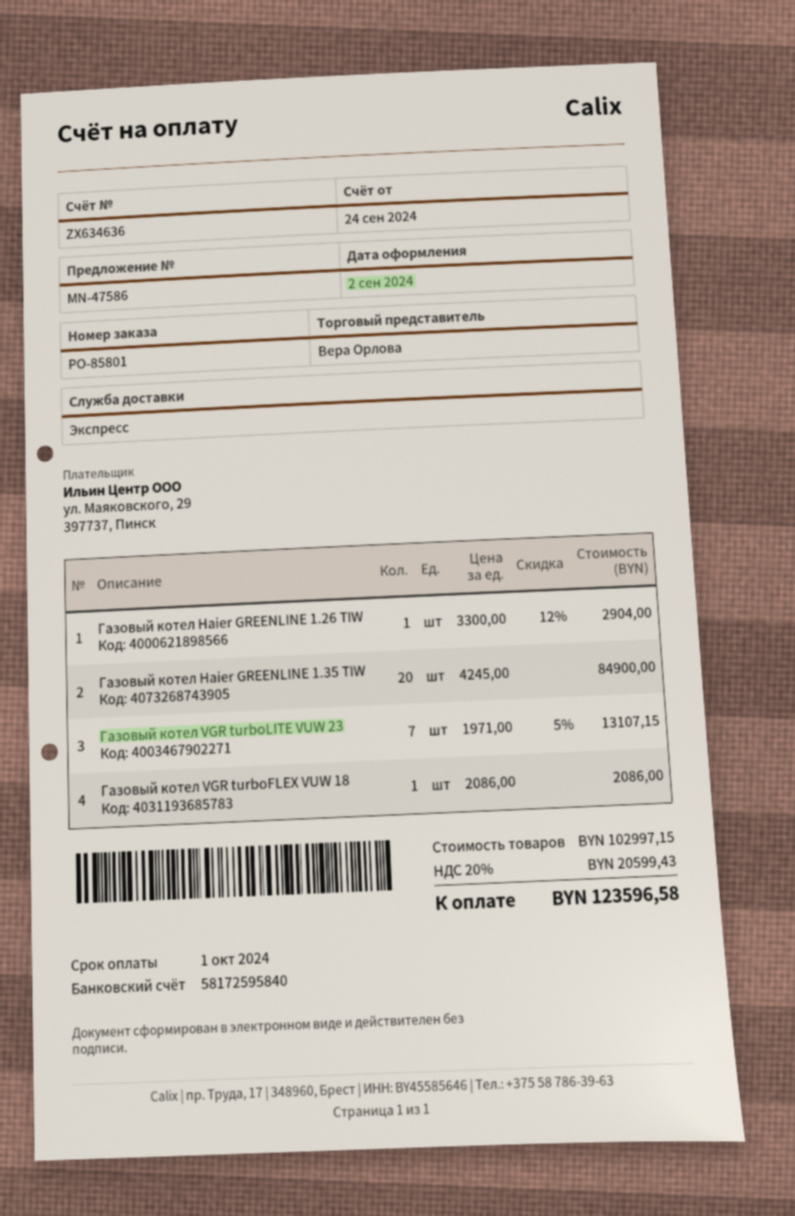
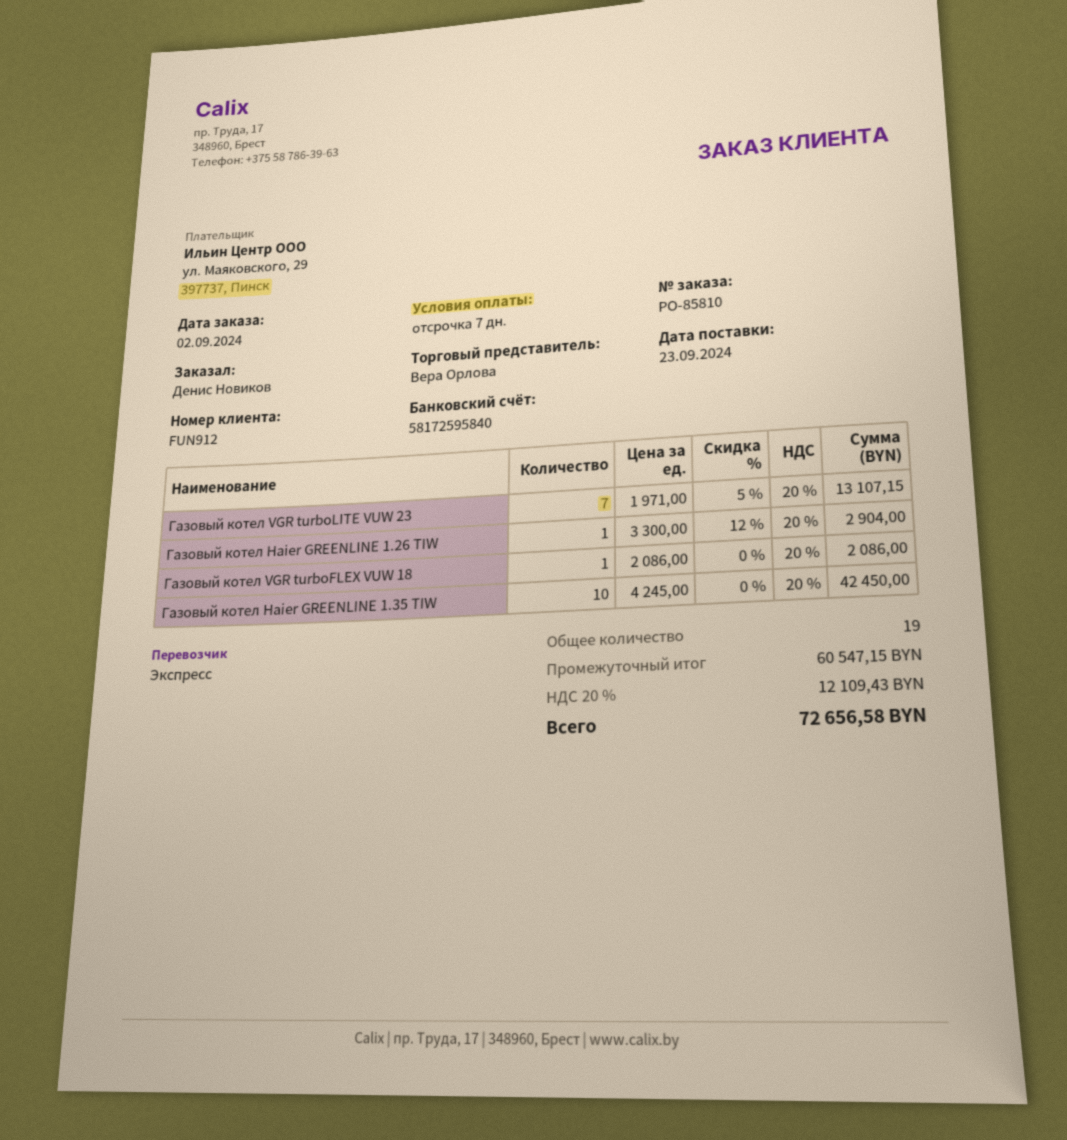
order number: PO-85801 -> PO-85810
Газовый котел Haier GREENLINE 1.35 TIW: 20 x 4245.00 = 84900.00 -> 10 x 4245.00 = 42450.00
subtotal: 102997.15 -> 60547.15
tax: 20% = 20599.43 -> 20% = 12109.43
total: 123596.58 -> 72656.58

